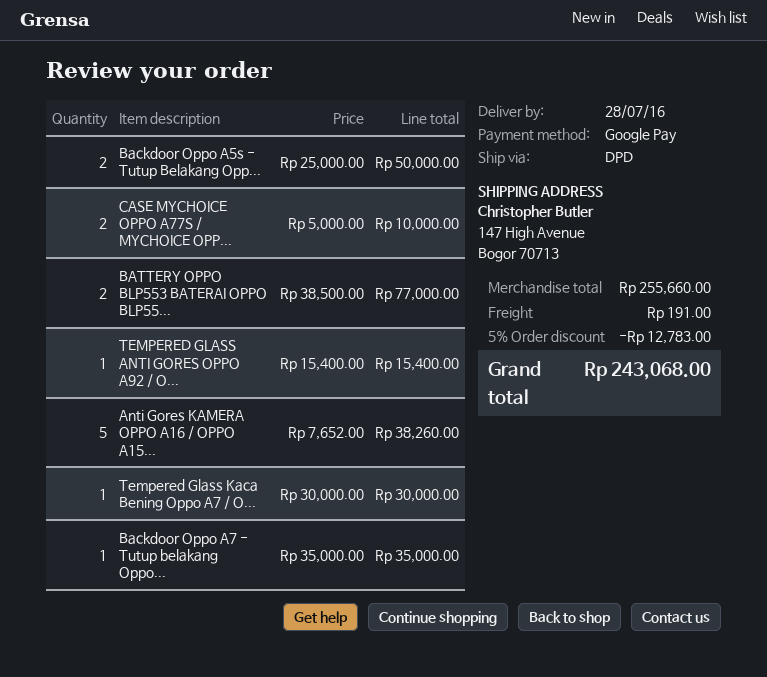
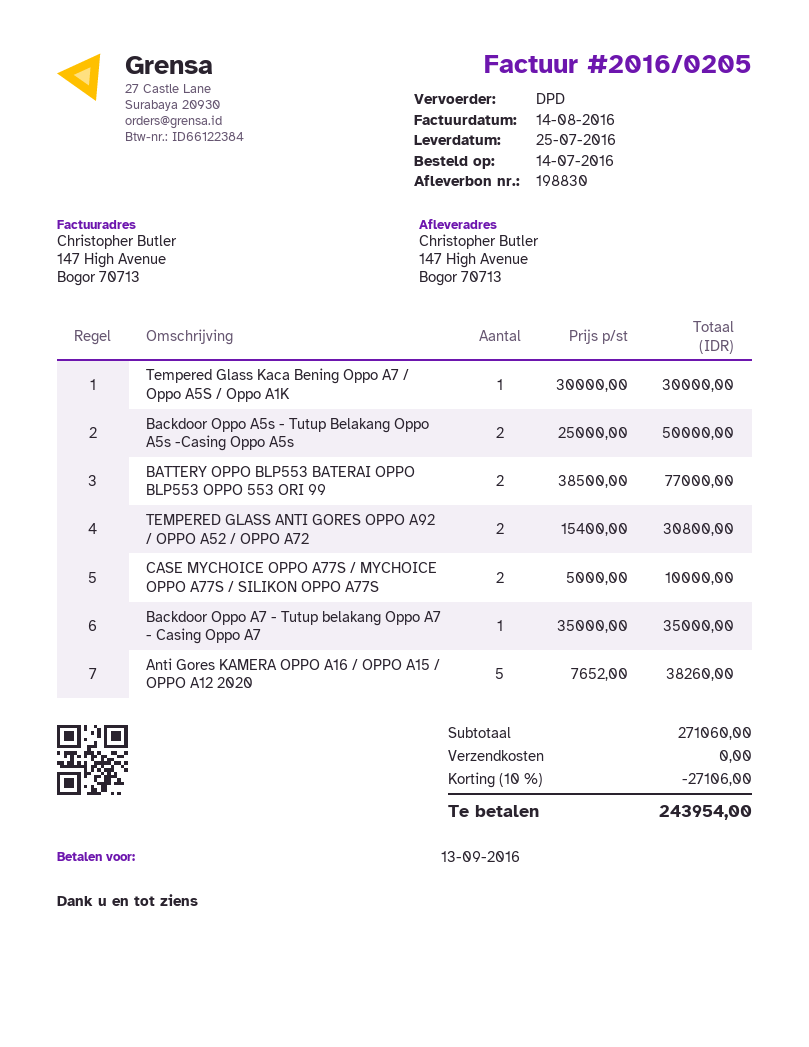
delivery date: 2016-07-28 -> 2016-07-25
TEMPERED GLASS ANTI GORES OPPO A92 / O...: 1 x 15400.00 = 15400.00 -> 2 x 15400.00 = 30800.00
subtotal: 255660.00 -> 271060.00
discount: 5% = 12783.00 -> 10% = 27106.00
shipping: 191.00 -> 0.00
total: 243068.00 -> 243954.00

